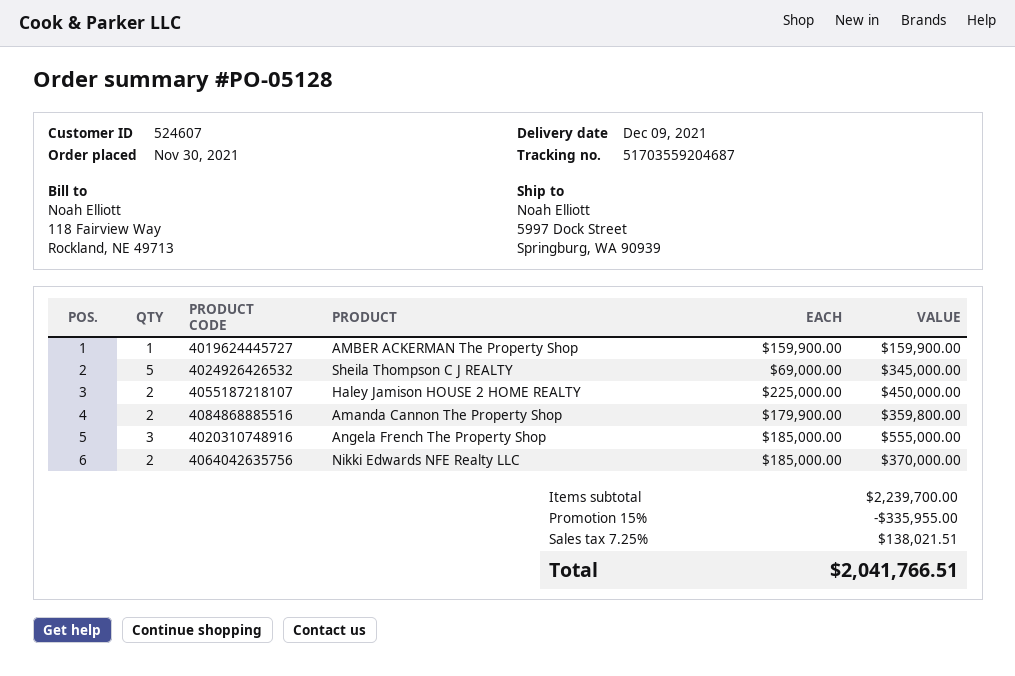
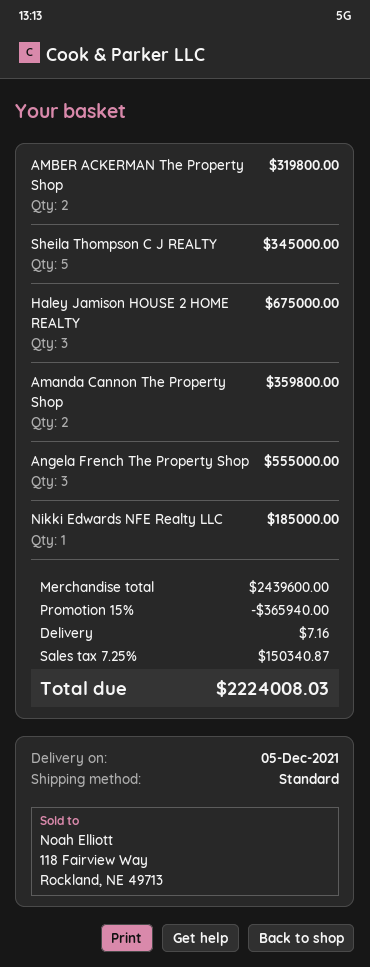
delivery date: 2021-12-09 -> 2021-12-05
AMBER ACKERMAN The Property Shop: 1 for 159900.00 -> 2 for 319800.00
Haley Jamison HOUSE 2 HOME REALTY: 2 for 450000.00 -> 3 for 675000.00
Nikki Edwards NFE Realty LLC: 2 for 370000.00 -> 1 for 185000.00
subtotal: 2239700.00 -> 2439600.00
discount: 15% = 335955.00 -> 15% = 365940.00
shipping: none -> 7.16
tax: 7.25% = 138021.51 -> 7.25% = 150340.87
total: 2041766.51 -> 2224008.03

